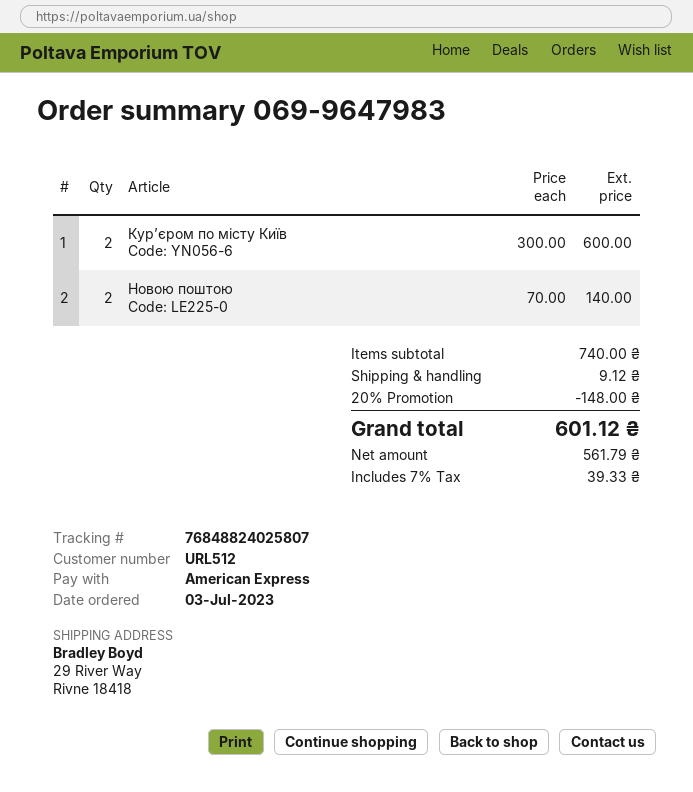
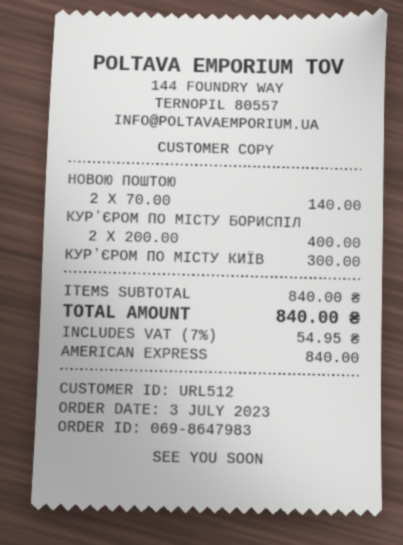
order number: 069-9647983 -> 069-8647983
Курʼєром по місту Київ: 2 x 300.00 = 600.00 -> 1 x 300.00 = 300.00
КУРʼЄРОМ ПО МІСТУ БОРИСПІЛ: none -> 2 x 200.00 = 400.00
subtotal: 740.00 -> 840.00
discount: 20% = 148.00 -> none
shipping: 9.12 -> none
tax: 7% = 39.33 -> 7% = 54.95
total: 601.12 -> 840.00

